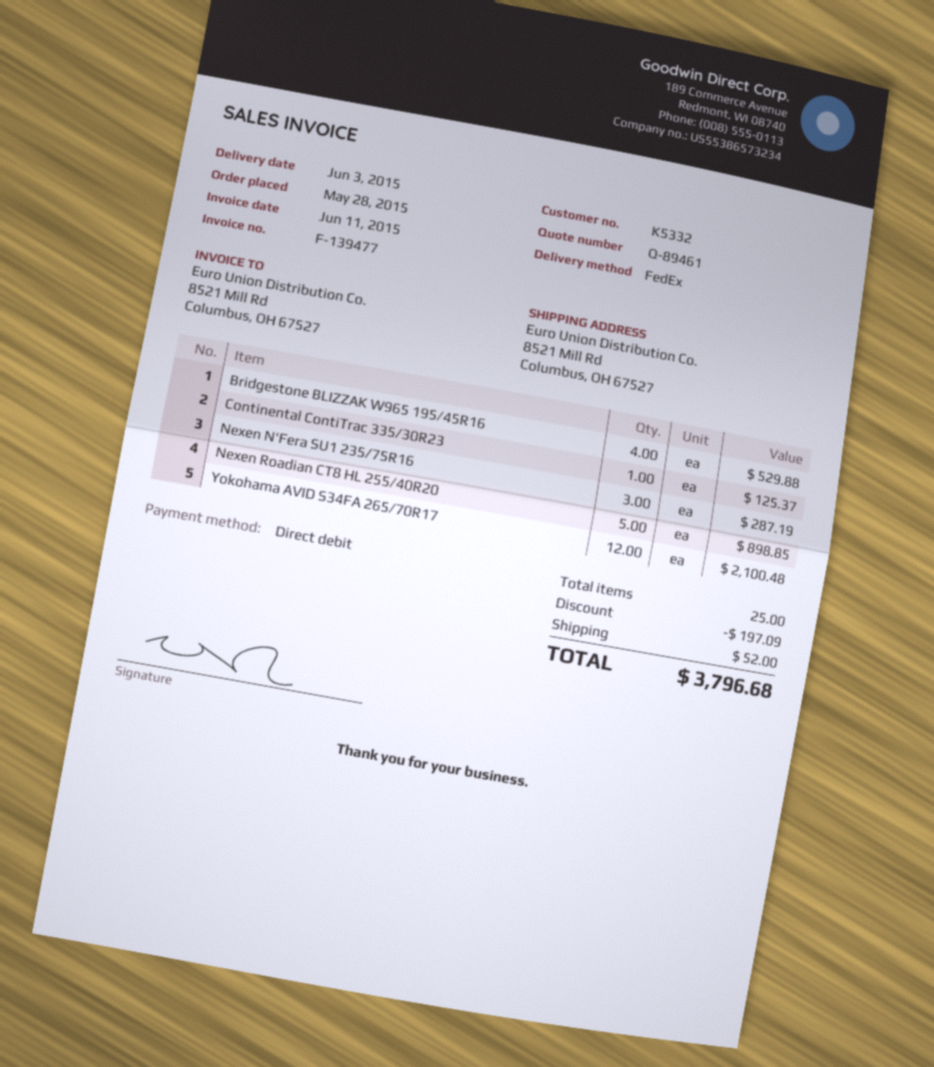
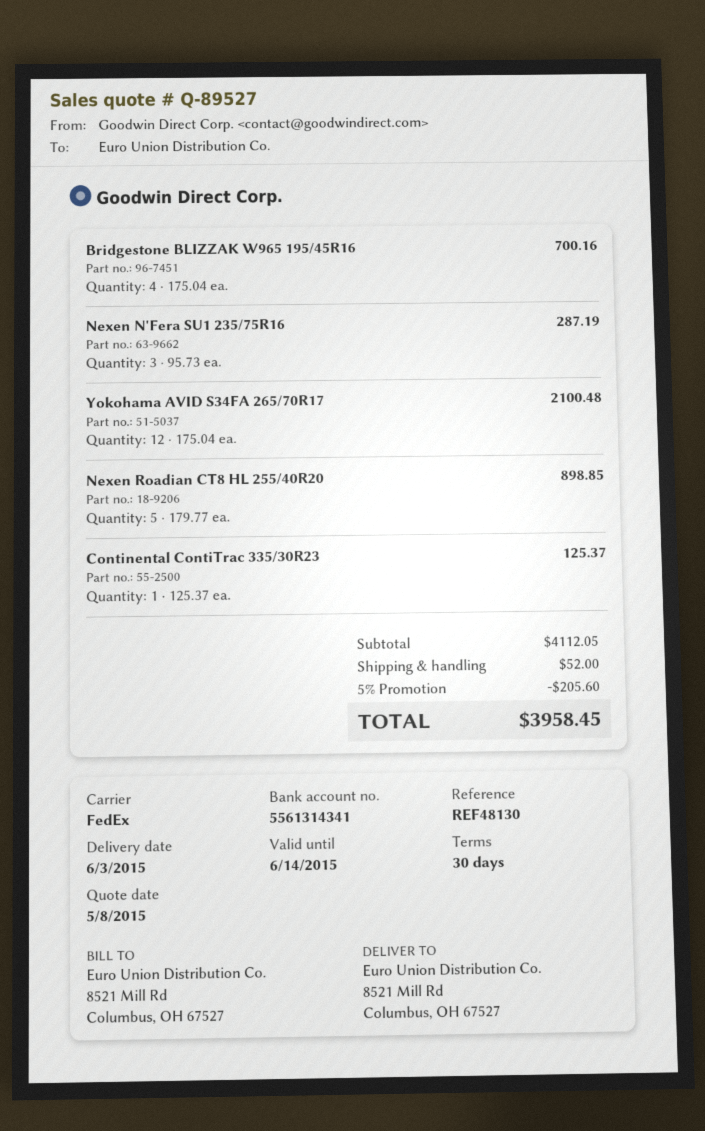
quote number: Q-89461 -> Q-89527
Bridgestone BLIZZAK W965 195/45R16: 4 for 529.88 -> 4 for 700.16
discount: 197.09 -> 205.60
total: 3796.68 -> 3958.45

